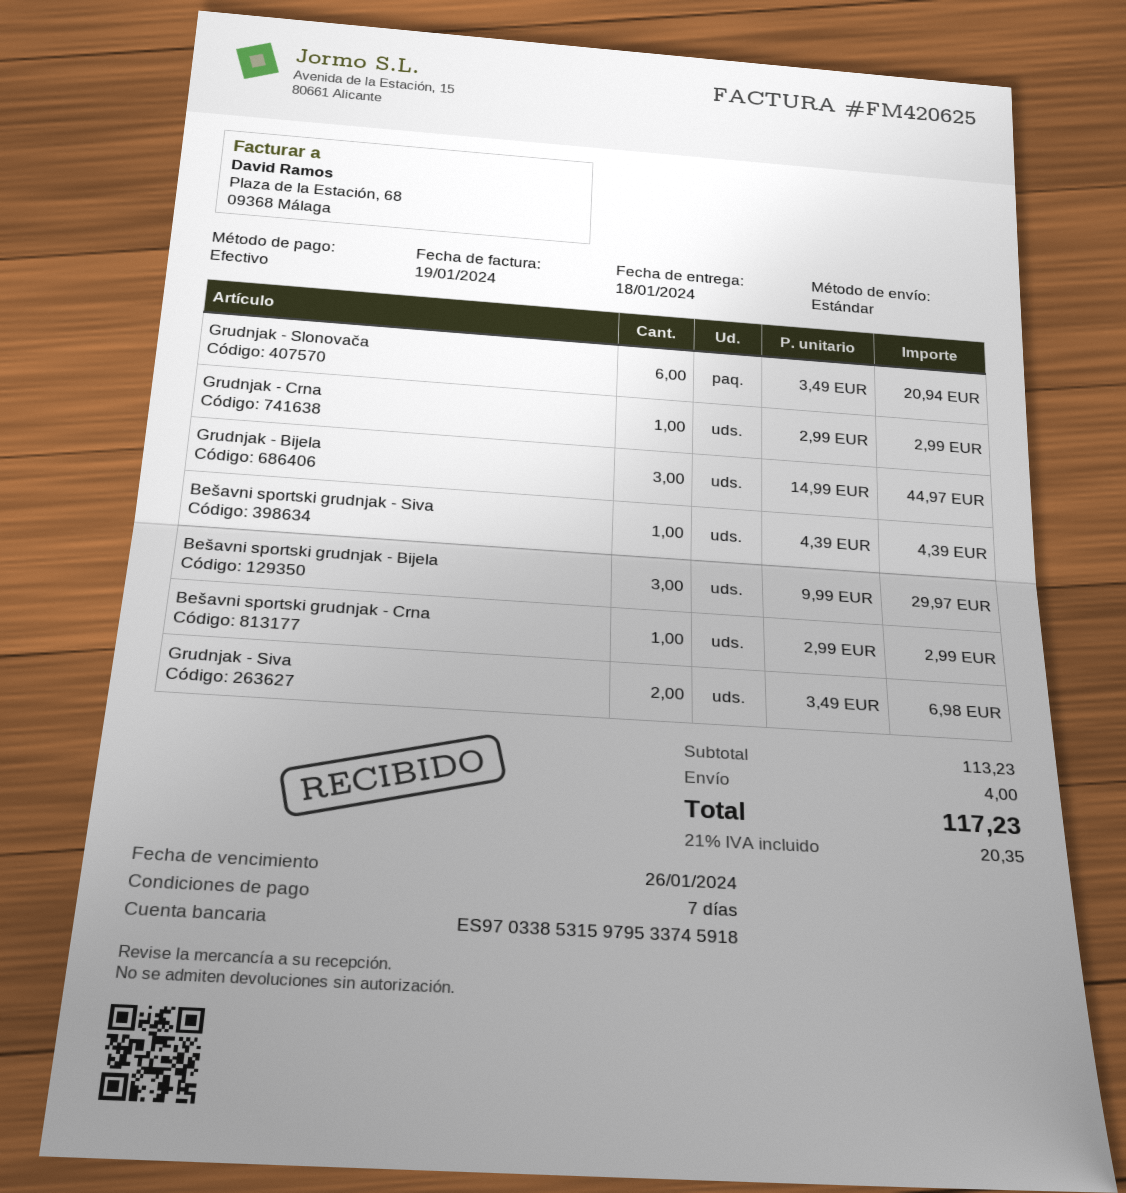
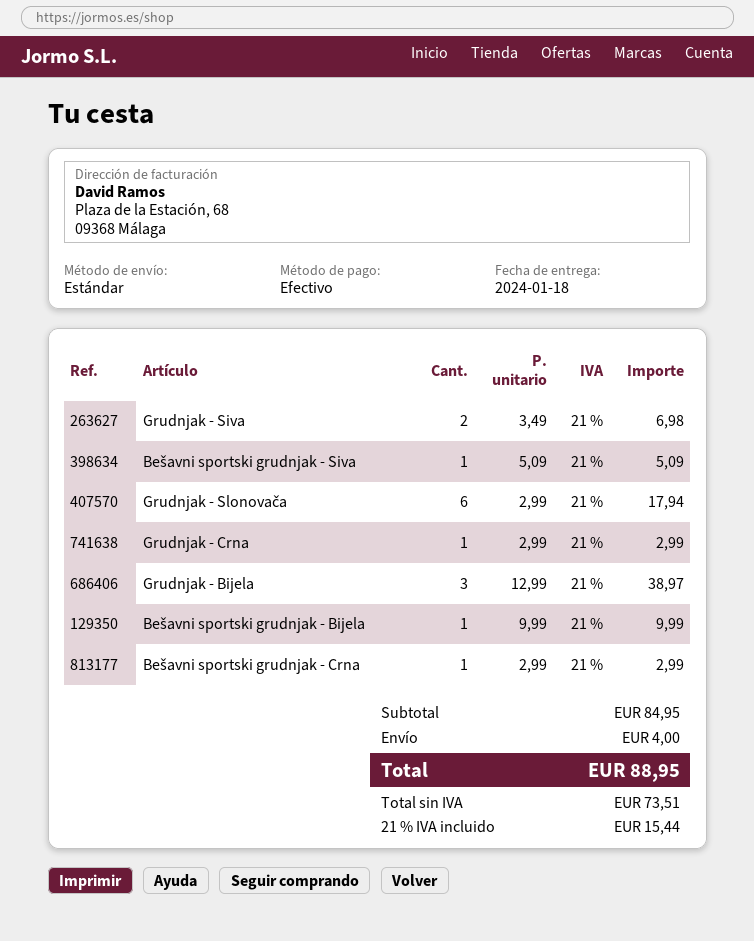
Grudnjak - Slonovača: 6 x 3.49 = 20.94 -> 6 x 2.99 = 17.94
Grudnjak - Bijela: 3 x 14.99 = 44.97 -> 3 x 12.99 = 38.97
Bešavni sportski grudnjak - Siva: 1 x 4.39 = 4.39 -> 1 x 5.09 = 5.09
Bešavni sportski grudnjak - Bijela: 3 x 9.99 = 29.97 -> 1 x 9.99 = 9.99
subtotal: 113.23 -> 84.95
tax: 21% = 20.35 -> 21% = 15.44
total: 117.23 -> 88.95

